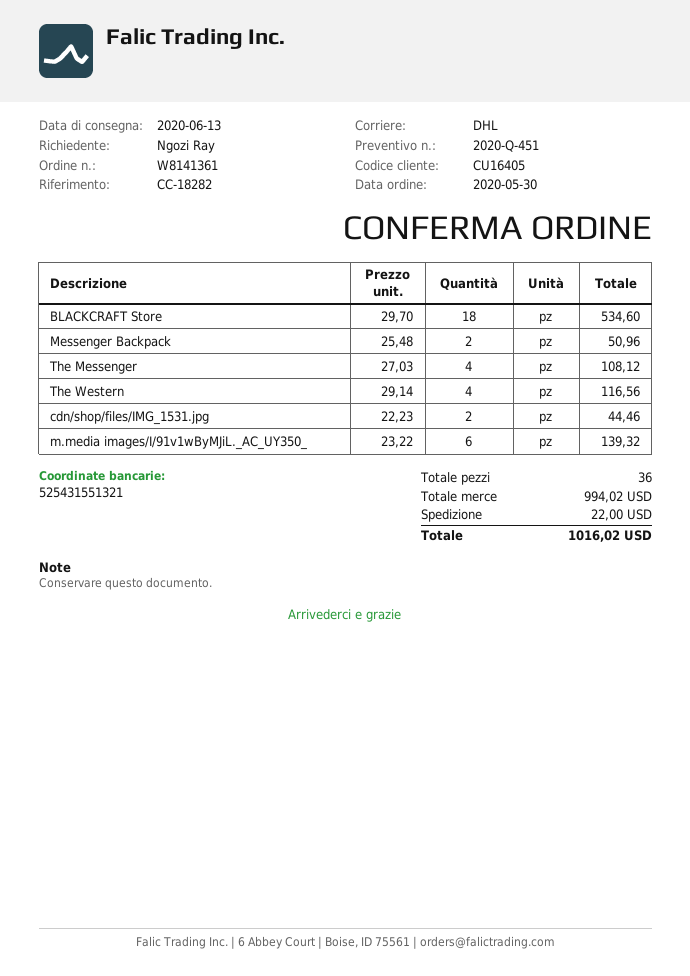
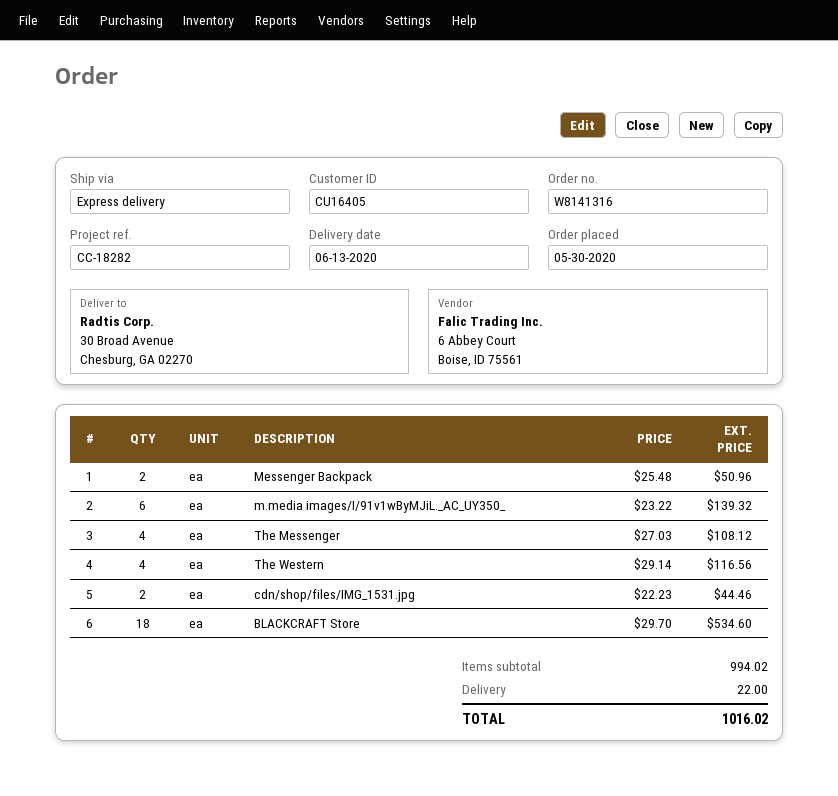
order number: W8141361 -> W8141316
shipping method: DHL -> express

